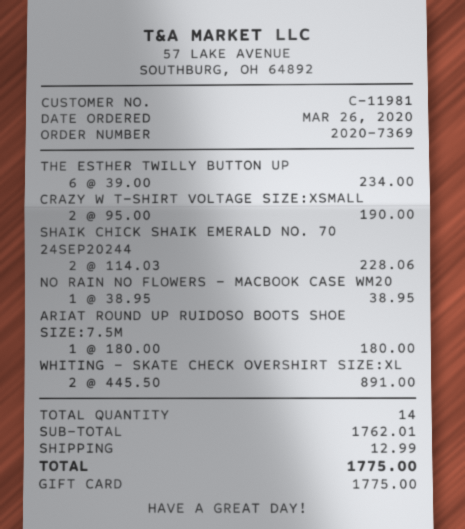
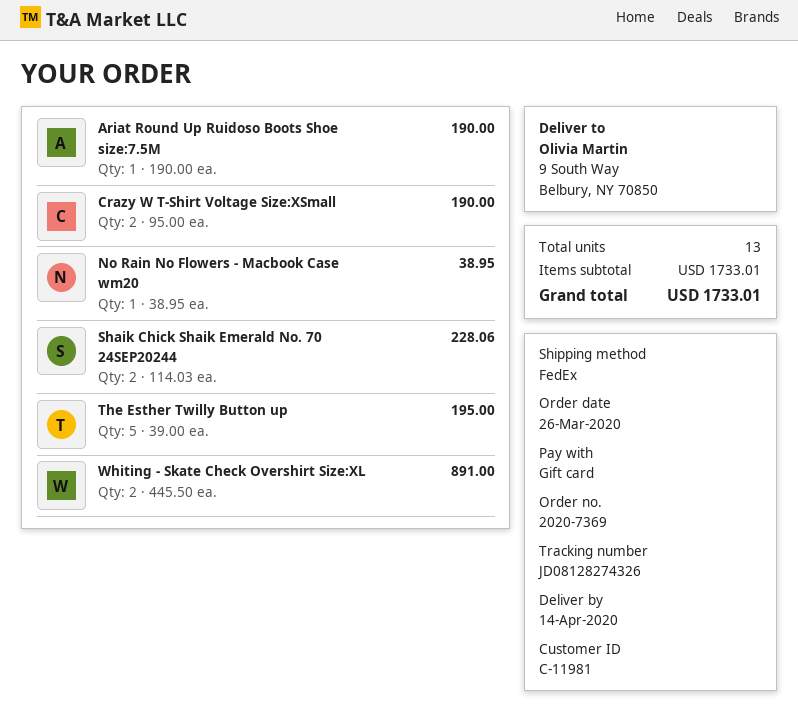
THE ESTHER TWILLY BUTTON UP: 6 x 39.00 = 234.00 -> 5 x 39.00 = 195.00
ARIAT ROUND UP RUIDOSO BOOTS SHOE SIZE:7.5M: 1 x 180.00 = 180.00 -> 1 x 190.00 = 190.00
total quantity: 14 -> 13
subtotal: 1762.01 -> 1733.01
shipping: 12.99 -> none
total: 1775.00 -> 1733.01

